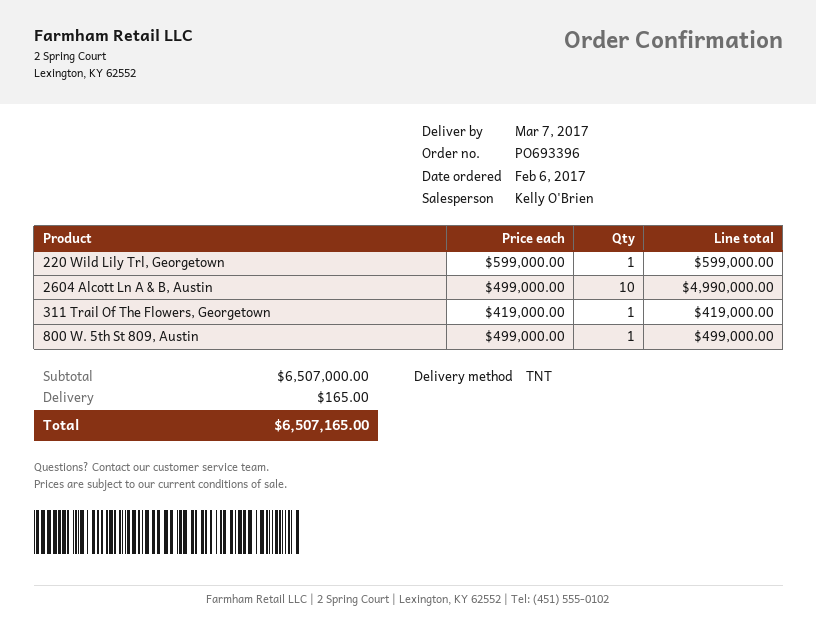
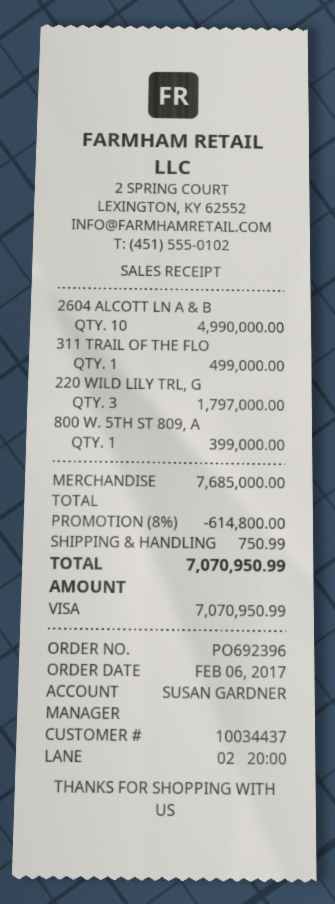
order number: PO693396 -> PO692396
sales rep: Kelly O'Brien -> SUSAN GARDNER
220 Wild Lily Trl, Georgetown: 1 for 599000.00 -> 3 for 1797000.00
311 Trail Of The Flowers, Georgetown: 1 for 419000.00 -> 1 for 499000.00
800 W. 5th St 809, Austin: 1 for 499000.00 -> 1 for 399000.00
subtotal: 6507000.00 -> 7685000.00
discount: none -> 8% = 614800.00
shipping: 165.00 -> 750.99
total: 6507165.00 -> 7070950.99

